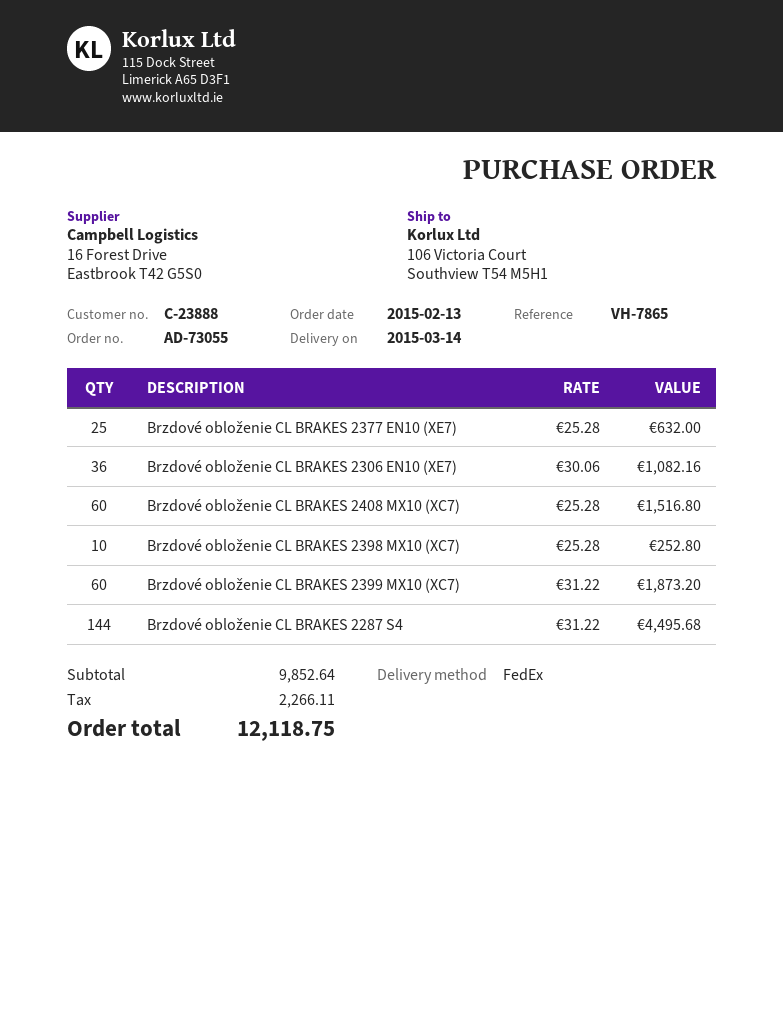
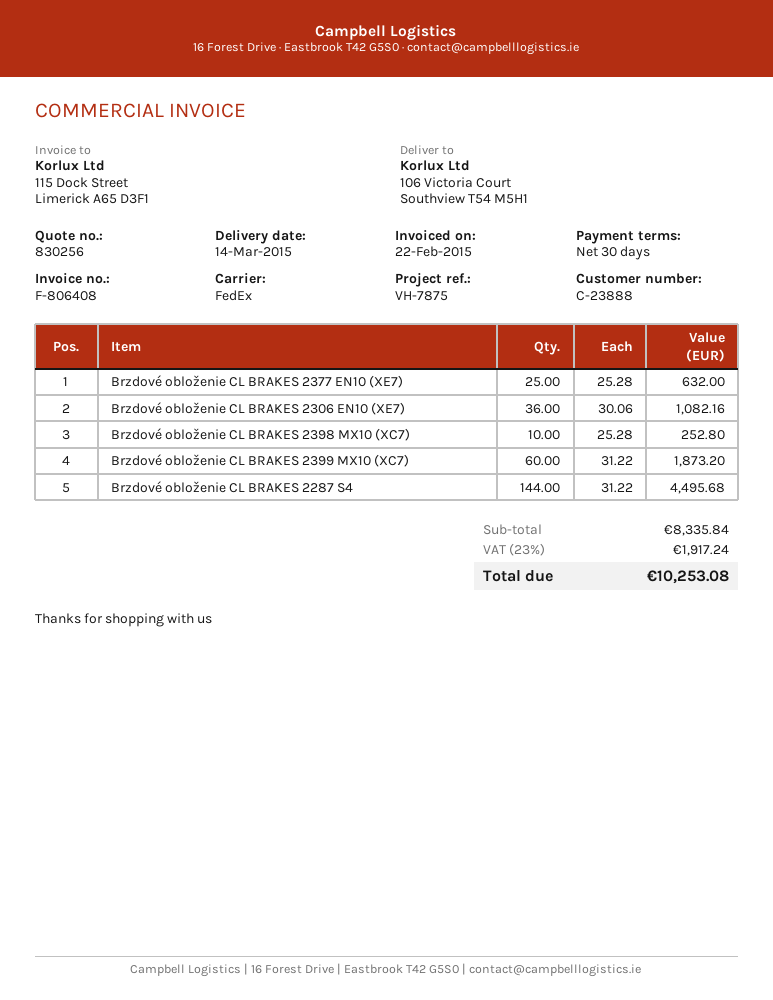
reference: VH-7865 -> VH-7875
Brzdové obloženie CL BRAKES 2408 MX10 (XC7): 60 x 25.28 = 1516.80 -> none
subtotal: 9852.64 -> 8335.84
tax: 2266.11 -> 1917.24
total: 12118.75 -> 10253.08

